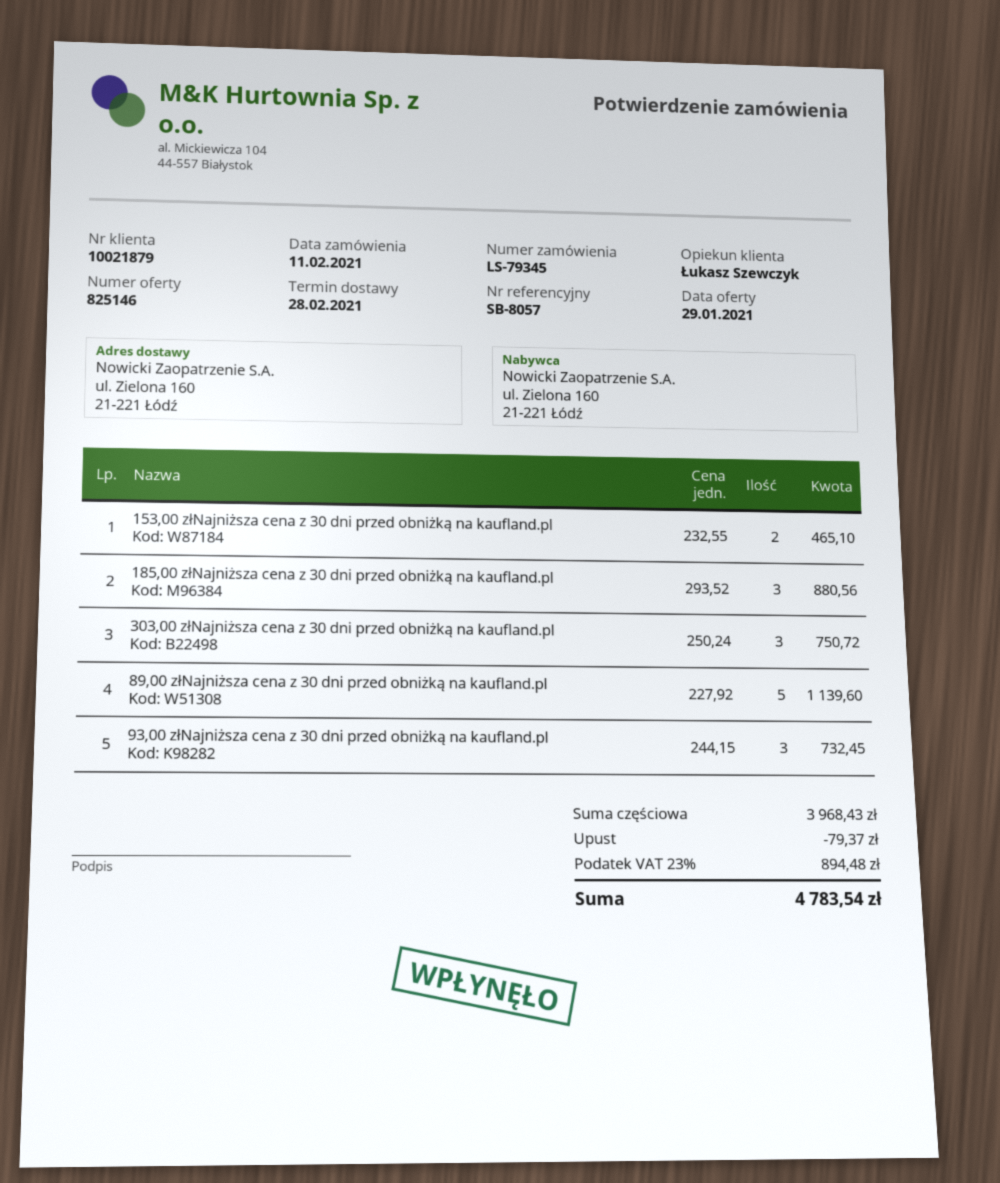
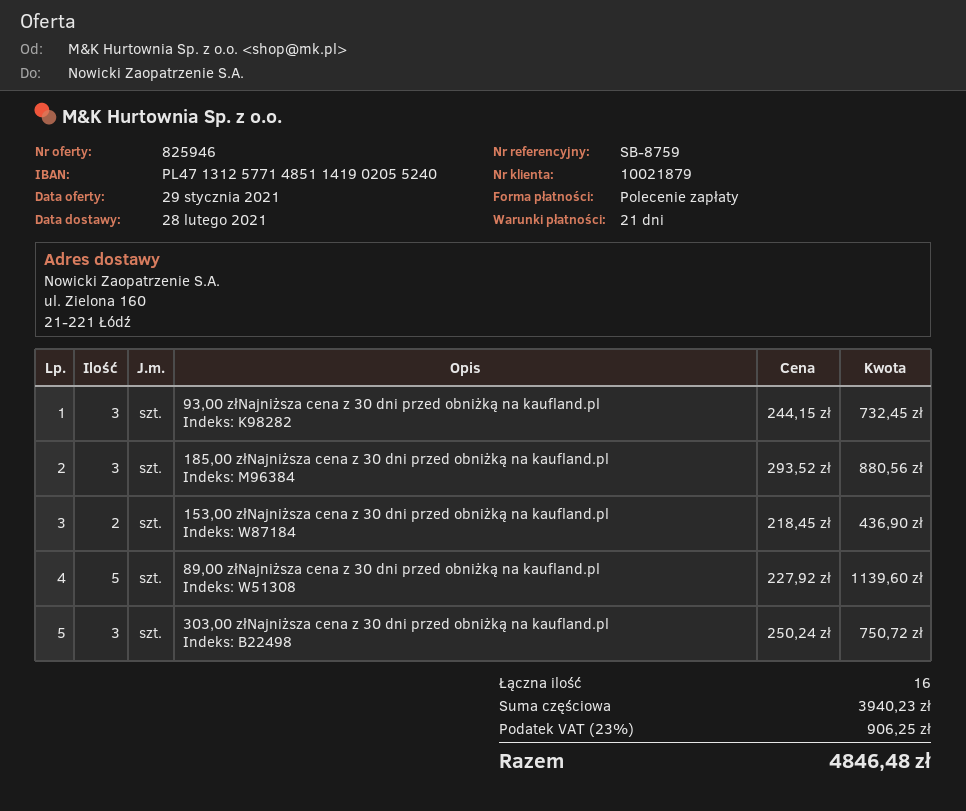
quote number: 825146 -> 825946
reference: SB-8057 -> SB-8759
153,00 złNajniższa cena z 30 dni przed obniżką na kaufland.pl: 2 x 232.55 = 465.10 -> 2 x 218.45 = 436.90
subtotal: 3968.43 -> 3940.23
discount: 79.37 -> none
tax: 23% = 894.48 -> 23% = 906.25
total: 4783.54 -> 4846.48

